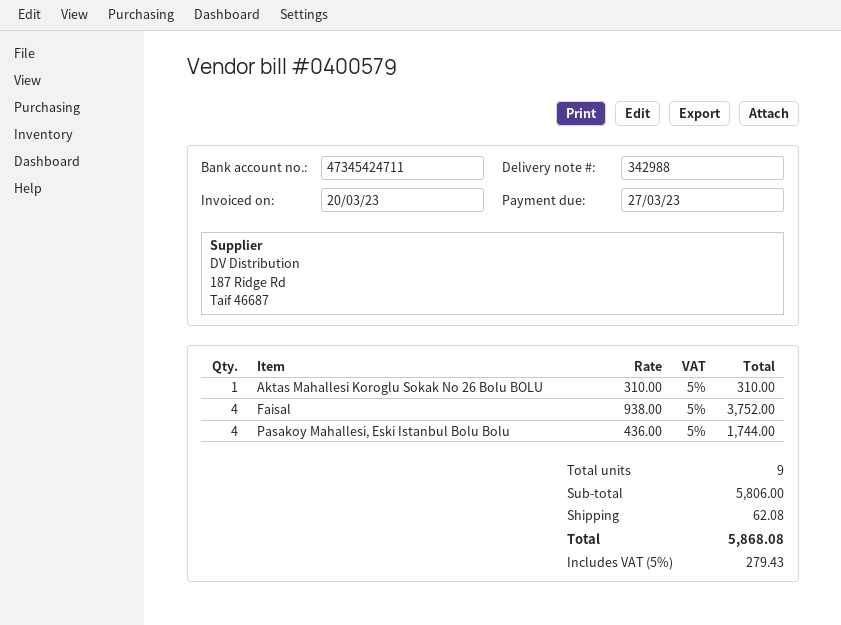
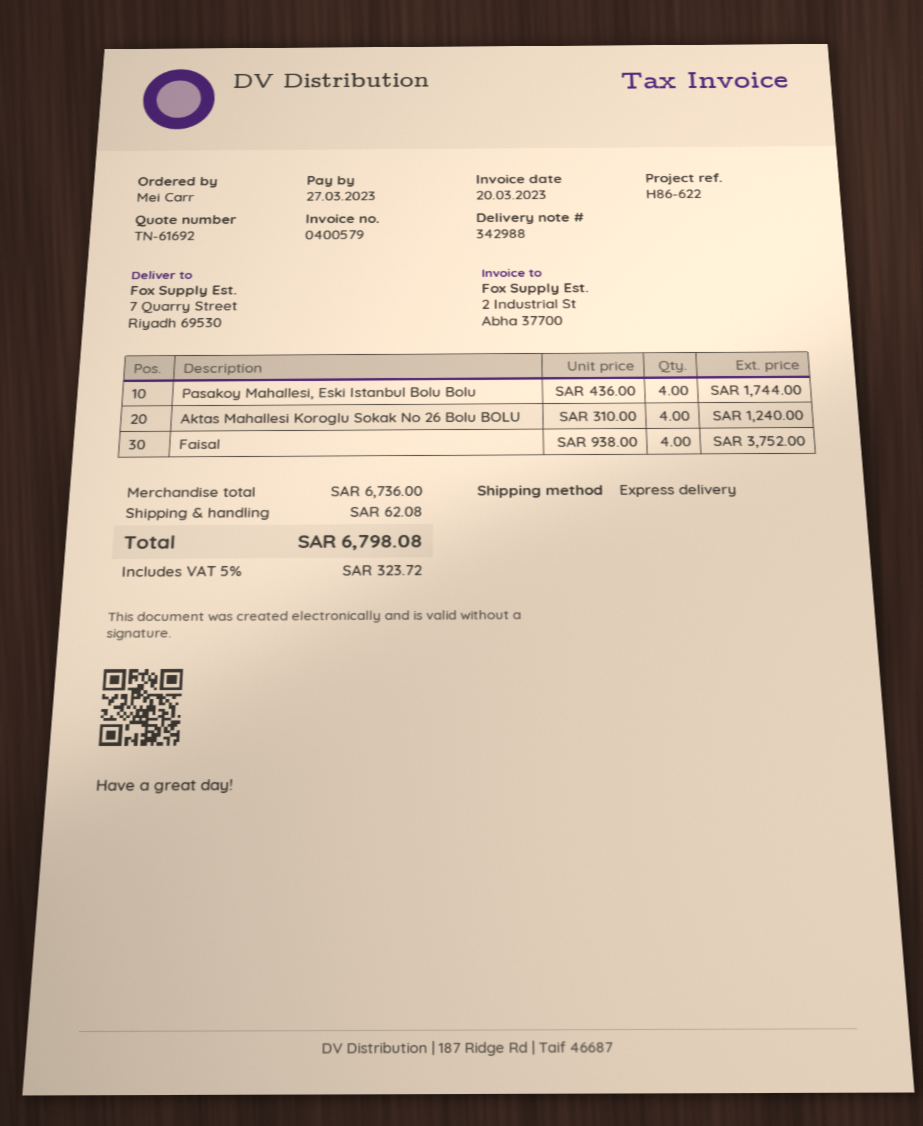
Aktas Mahallesi Koroglu Sokak No 26 Bolu BOLU: 1 x 310.00 = 310.00 -> 4 x 310.00 = 1240.00
subtotal: 5806.00 -> 6736.00
tax: 5% = 279.43 -> 5% = 323.72
total: 5868.08 -> 6798.08

